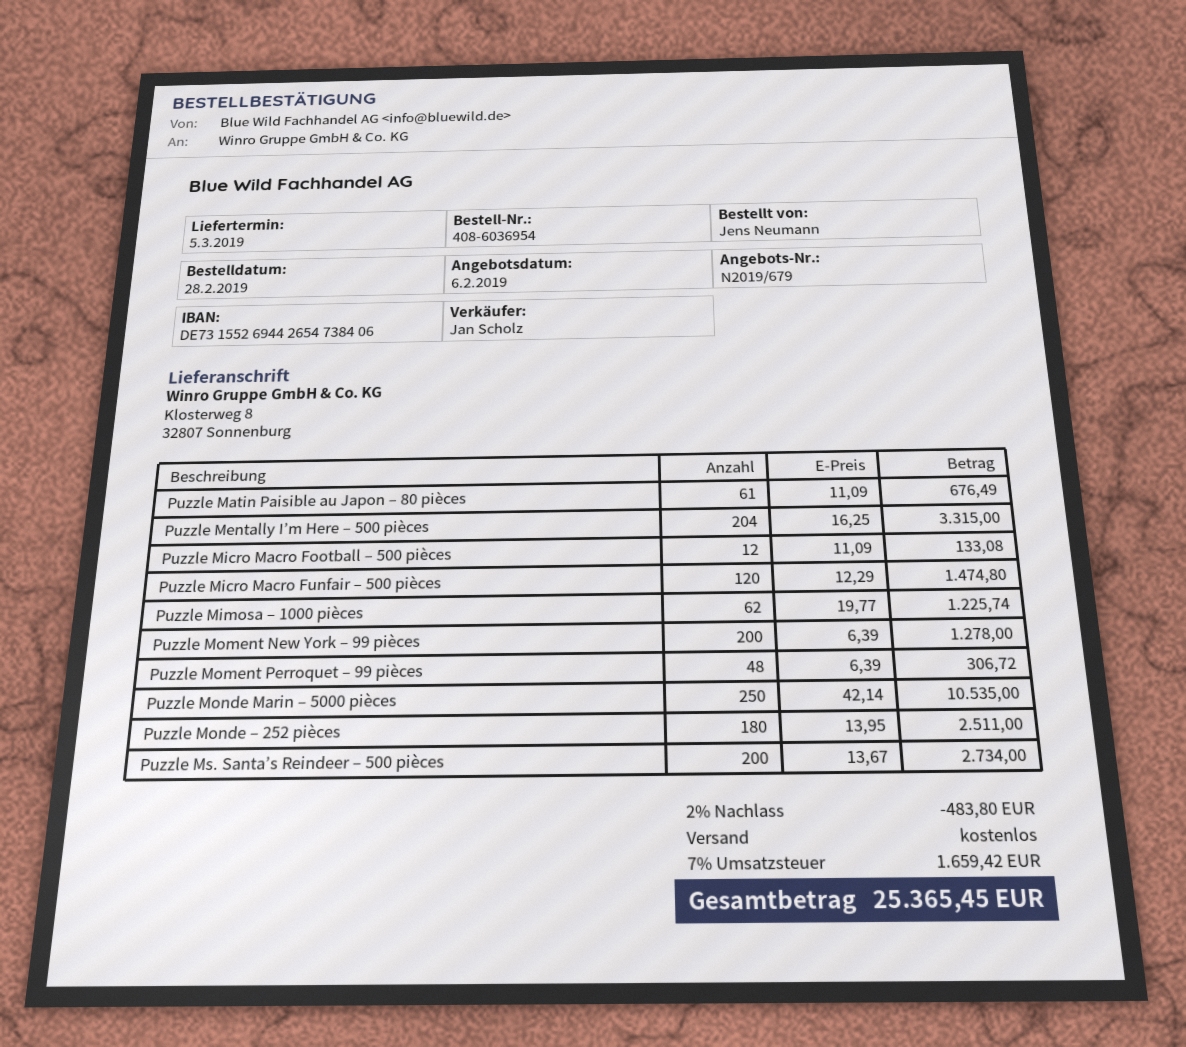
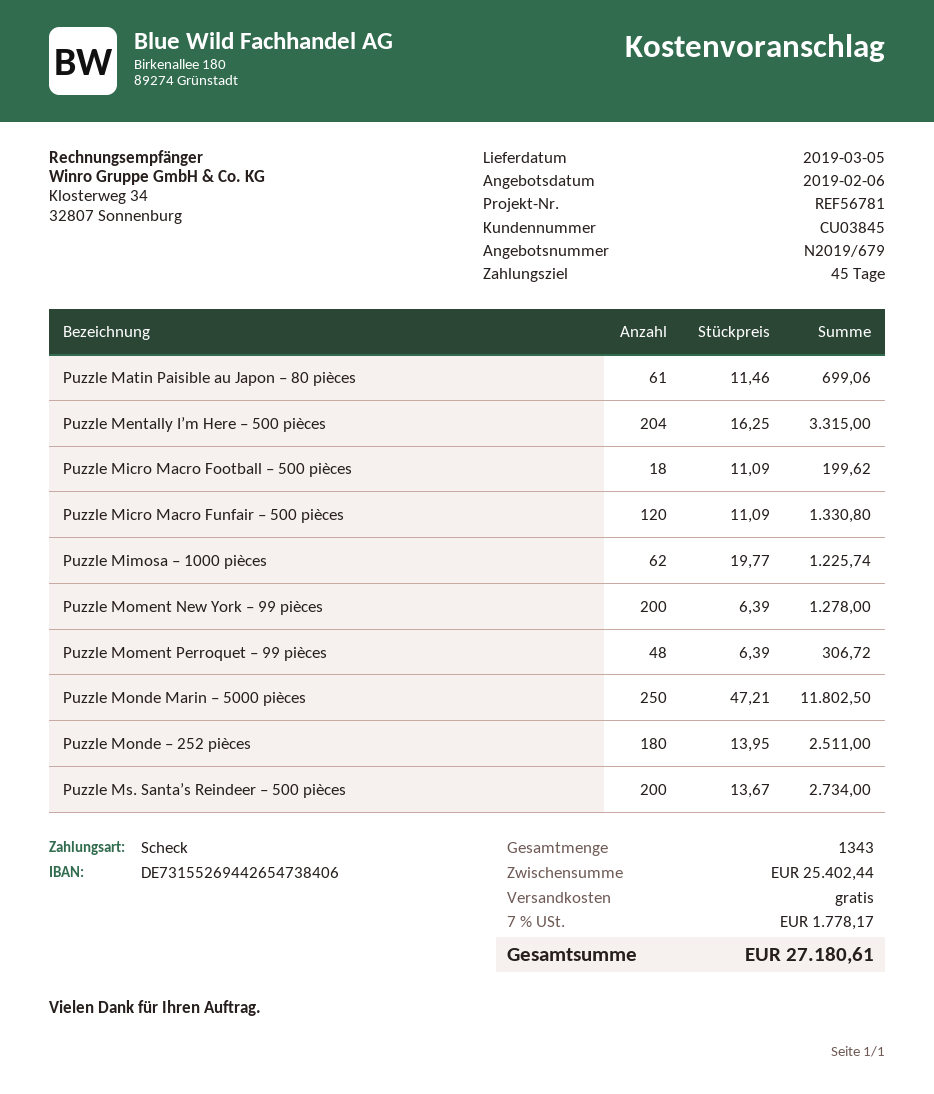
Puzzle Matin Paisible au Japon – 80 pièces: 61 x 11.09 = 676.49 -> 61 x 11.46 = 699.06
Puzzle Micro Macro Football – 500 pièces: 12 x 11.09 = 133.08 -> 18 x 11.09 = 199.62
Puzzle Micro Macro Funfair – 500 pièces: 120 x 12.29 = 1474.80 -> 120 x 11.09 = 1330.80
Puzzle Monde Marin – 5000 pièces: 250 x 42.14 = 10535.00 -> 250 x 47.21 = 11802.50
discount: 2% = 483.80 -> none
tax: 7% = 1659.42 -> 7% = 1778.17
total: 25365.45 -> 27180.61

